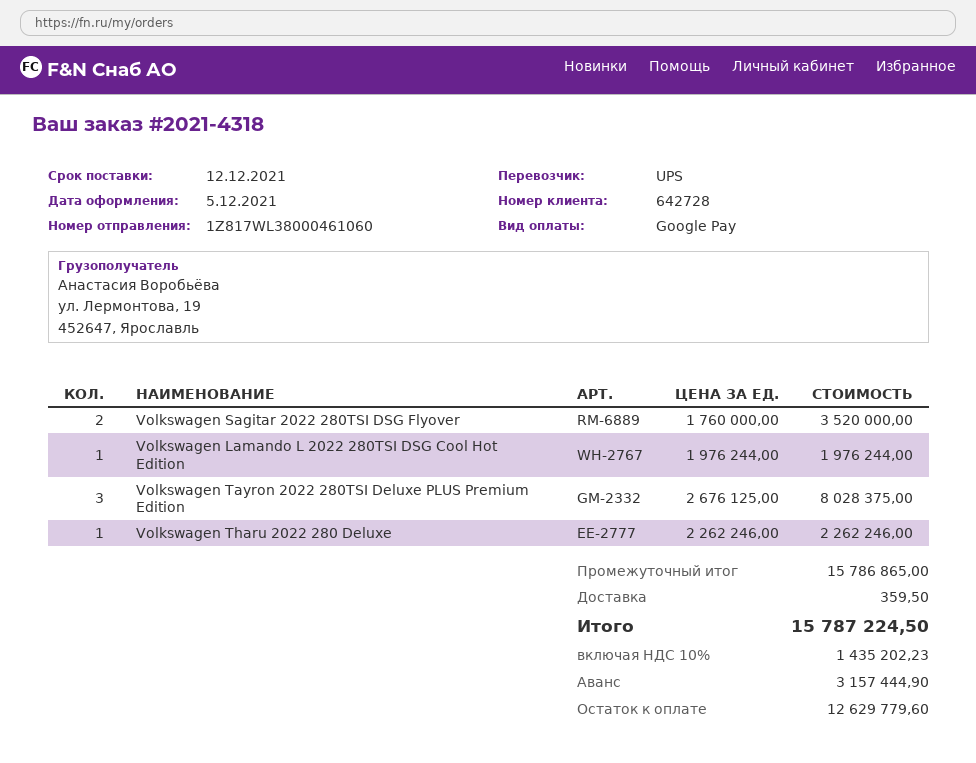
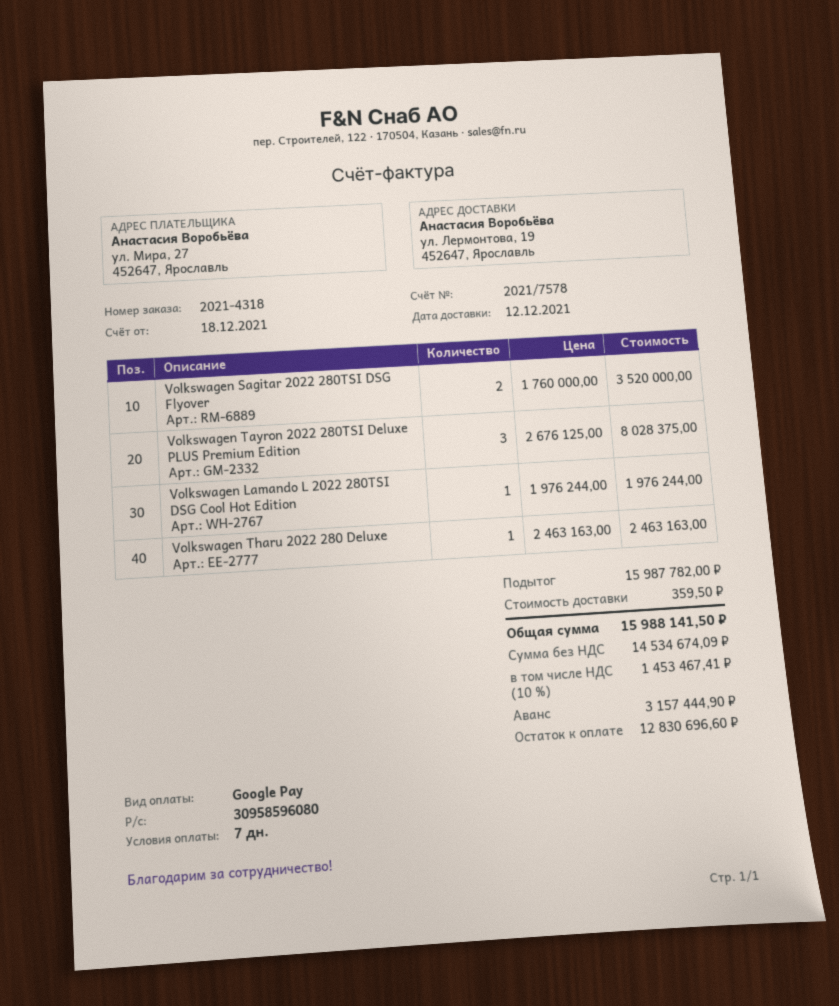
Volkswagen Tharu 2022 280 Deluxe: 1 x 2262246.00 = 2262246.00 -> 1 x 2463163.00 = 2463163.00
subtotal: 15786865.00 -> 15987782.00
tax: 10% = 1435202.23 -> 10% = 1453467.41
total: 15787224.50 -> 15988141.50
balance: 12629779.60 -> 12830696.60

